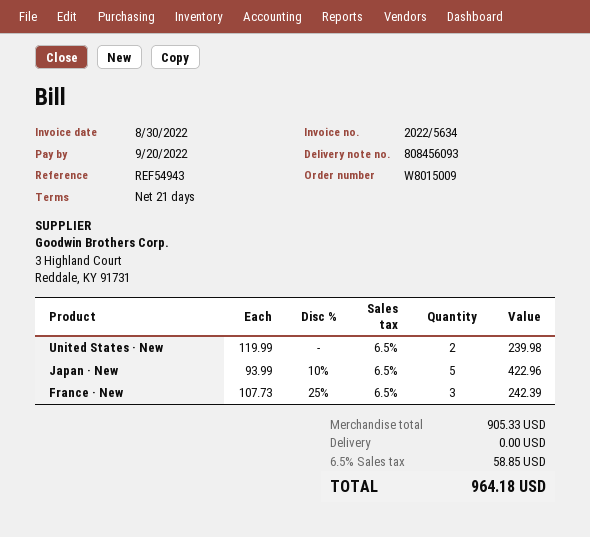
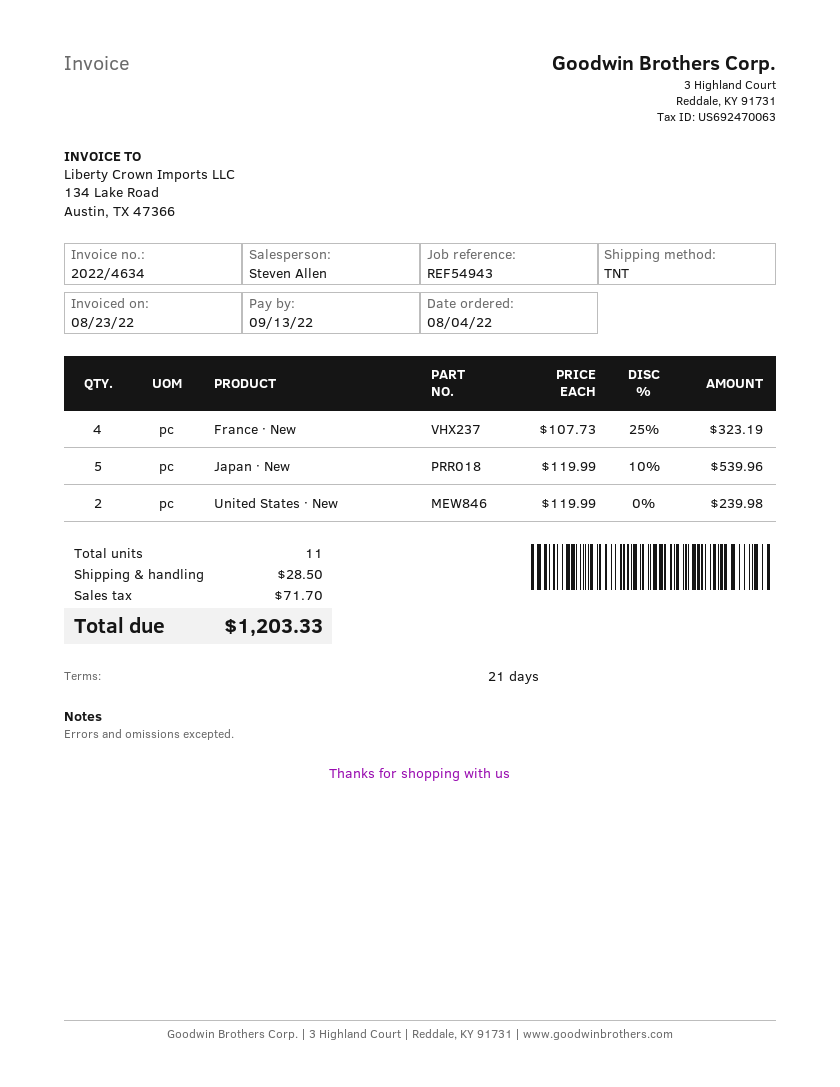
invoice number: 2022/5634 -> 2022/4634
invoice date: 2022-08-30 -> 2022-08-23
due date: 2022-09-20 -> 2022-09-13
Japan · New: 5 x 93.99 - 10% = 422.96 -> 5 x 119.99 - 10% = 539.96
France · New: 3 x 107.73 - 25% = 242.39 -> 4 x 107.73 - 25% = 323.19
shipping: 0.00 -> 28.50
tax: 58.85 -> 71.70
total: 964.18 -> 1203.33

